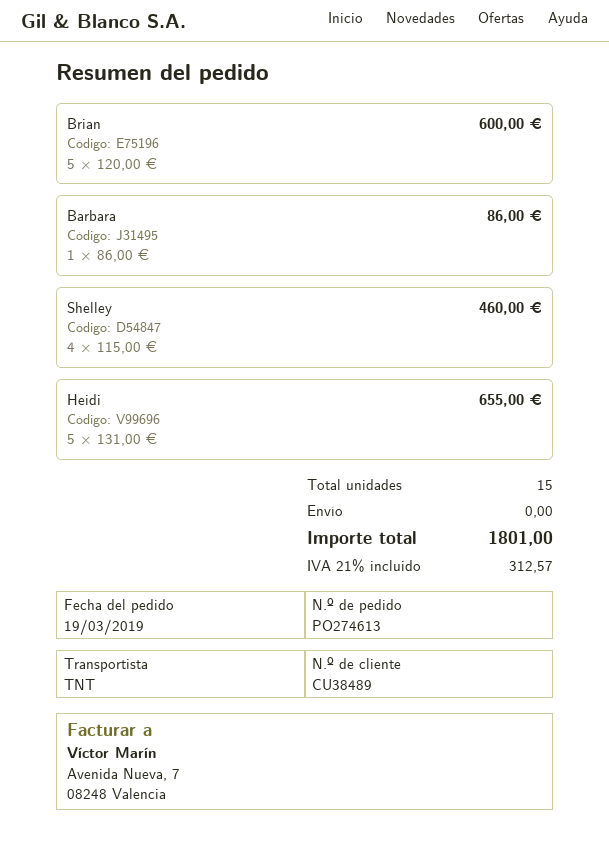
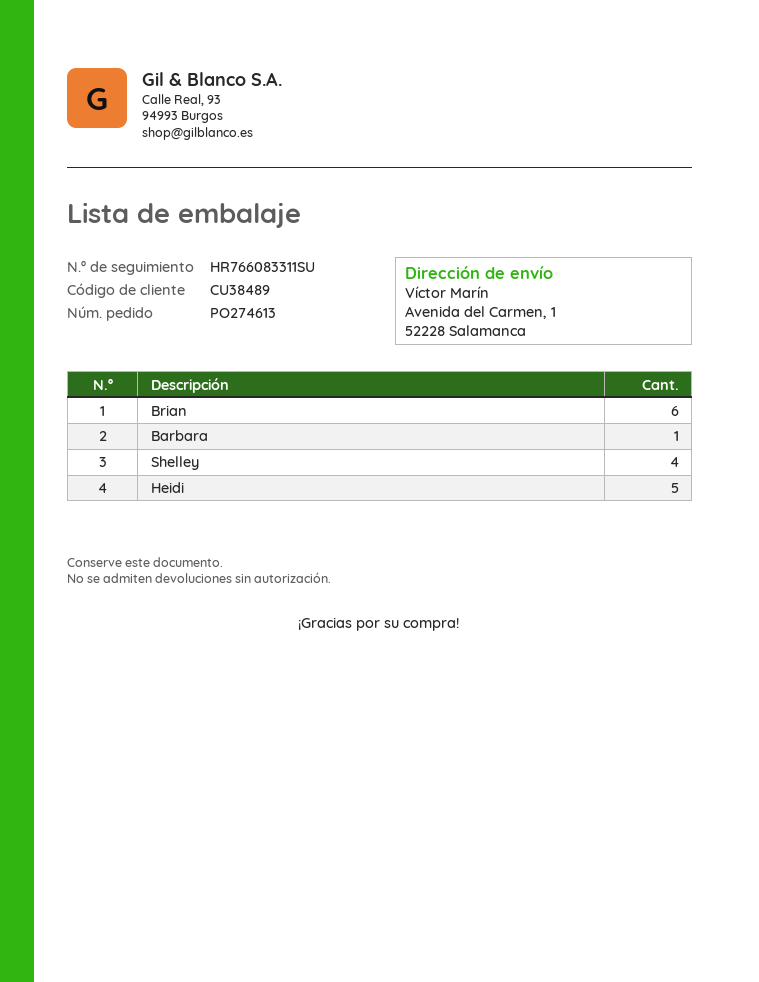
Brian: 5 -> 6

